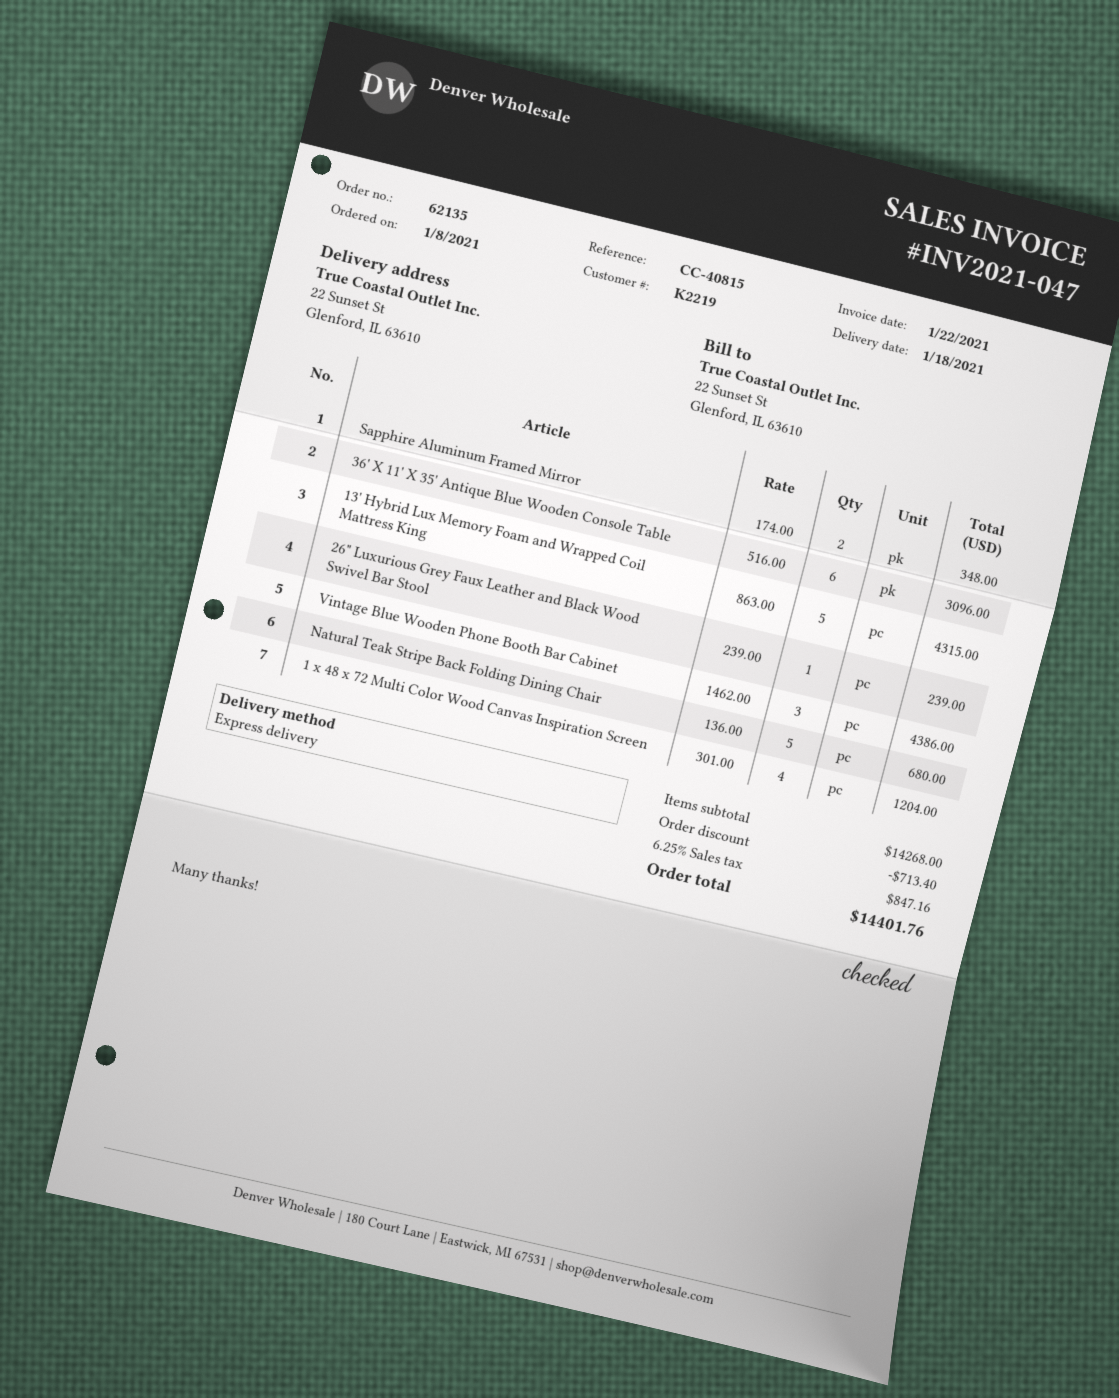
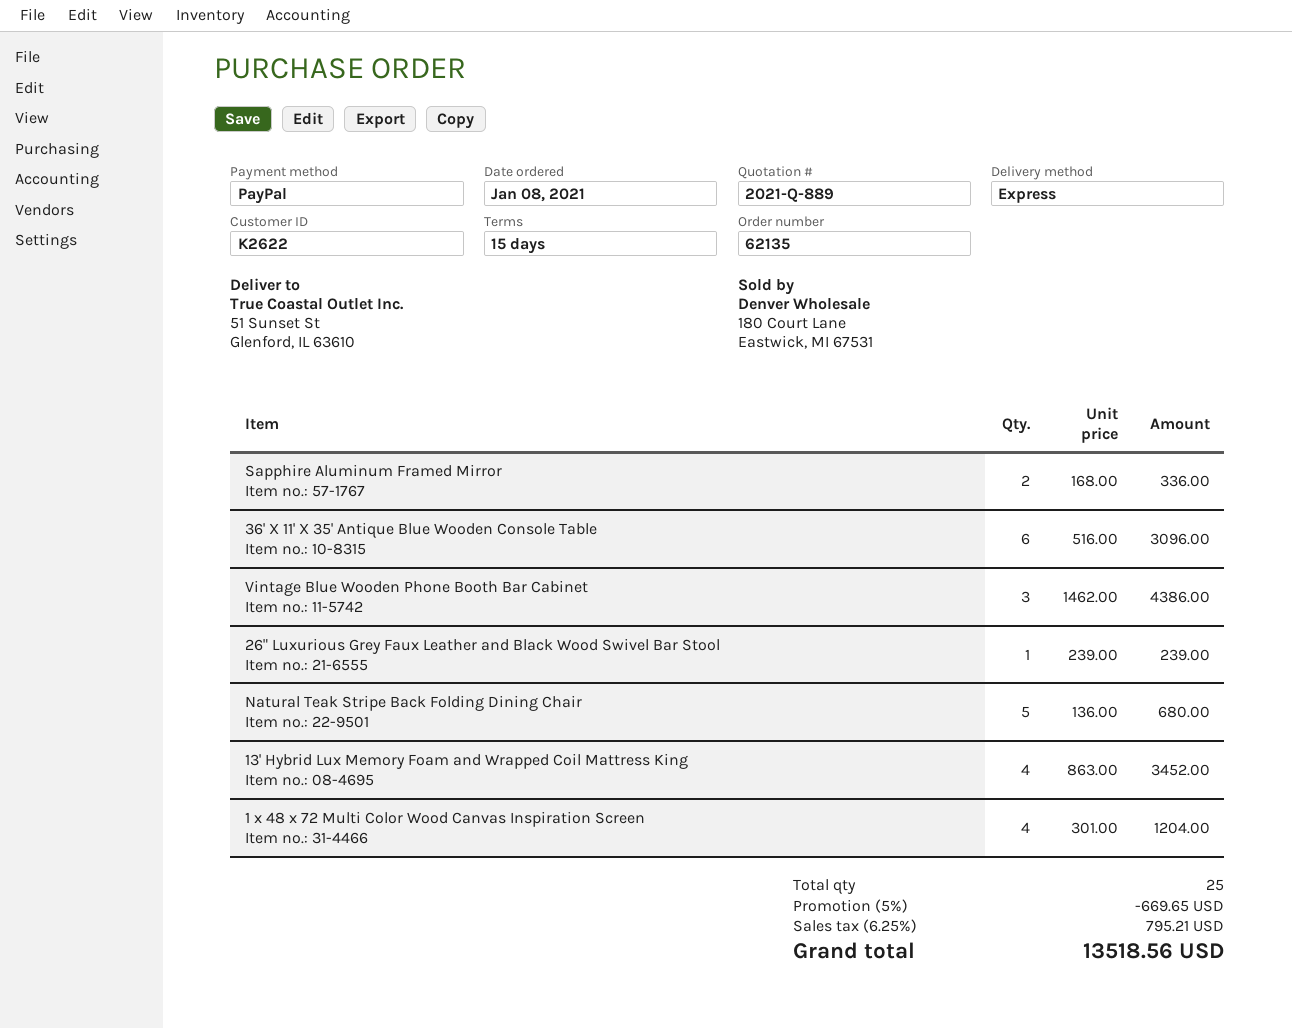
customer number: K2219 -> K2622
ship to: 22 Sunset St, Glenford, IL 63610 -> 51 Sunset St, Glenford, IL 63610
Sapphire Aluminum Framed Mirror: 2 x 174.00 = 348.00 -> 2 x 168.00 = 336.00
13' Hybrid Lux Memory Foam and Wrapped Coil Mattress King: 5 x 863.00 = 4315.00 -> 4 x 863.00 = 3452.00
discount: 713.40 -> 669.65
tax: 6.25% = 847.16 -> 6.25% = 795.21
total: 14401.76 -> 13518.56

